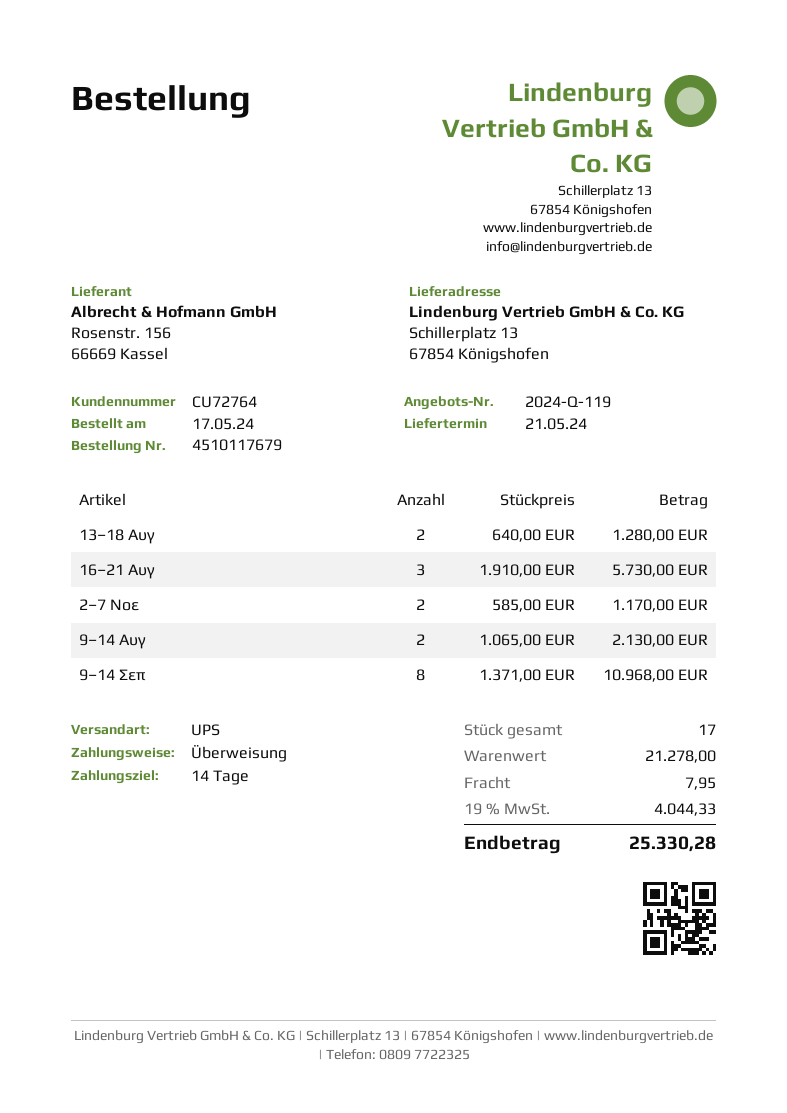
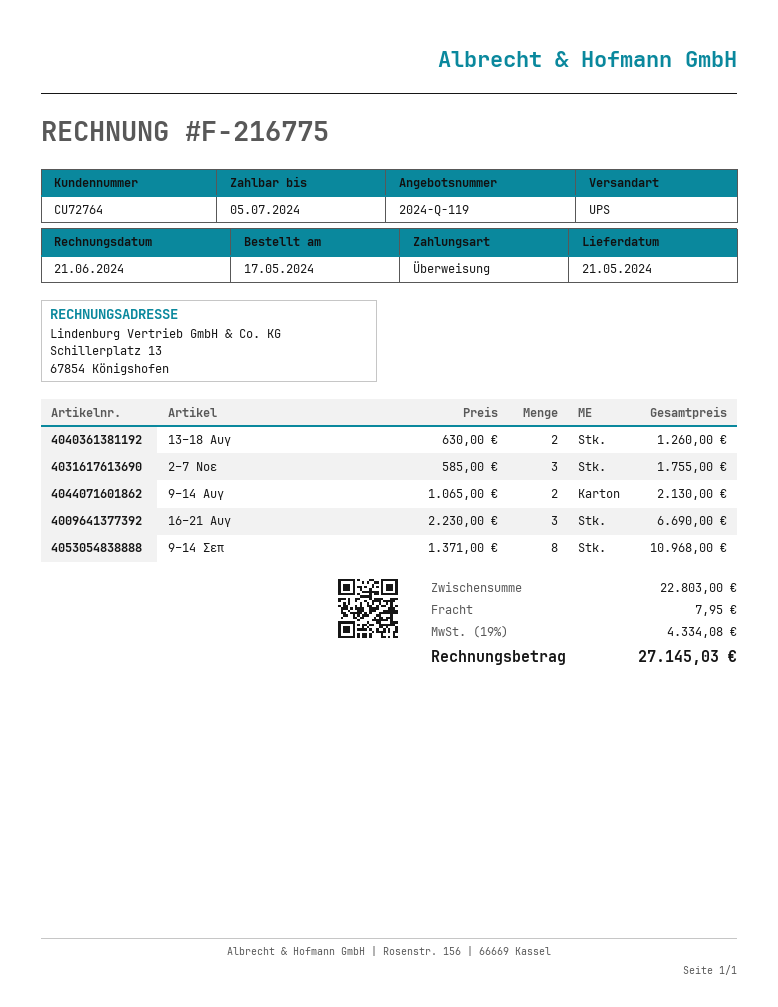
13–18 Αυγ: 2 x 640.00 = 1280.00 -> 2 x 630.00 = 1260.00
16–21 Αυγ: 3 x 1910.00 = 5730.00 -> 3 x 2230.00 = 6690.00
2–7 Νοε: 2 x 585.00 = 1170.00 -> 3 x 585.00 = 1755.00
subtotal: 21278.00 -> 22803.00
tax: 19% = 4044.33 -> 19% = 4334.08
total: 25330.28 -> 27145.03

